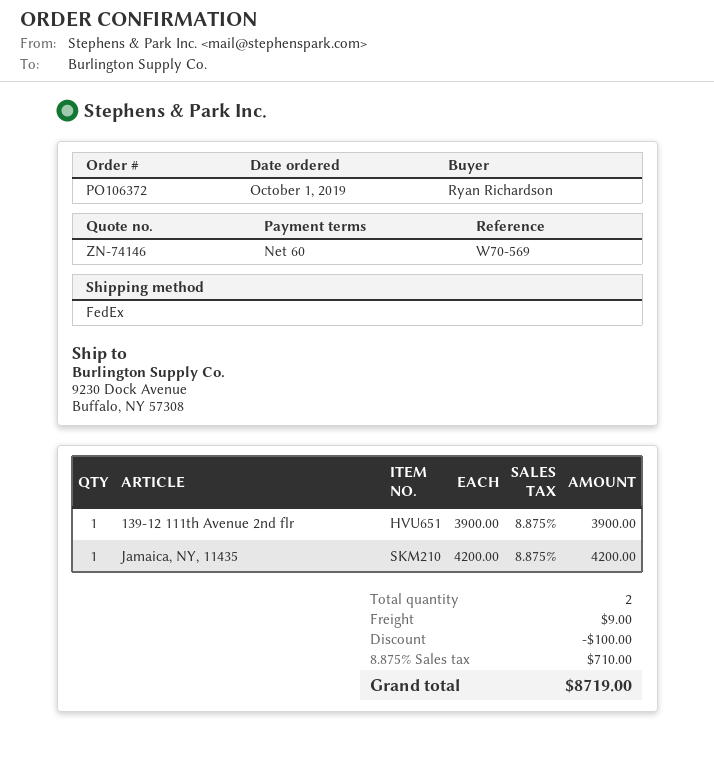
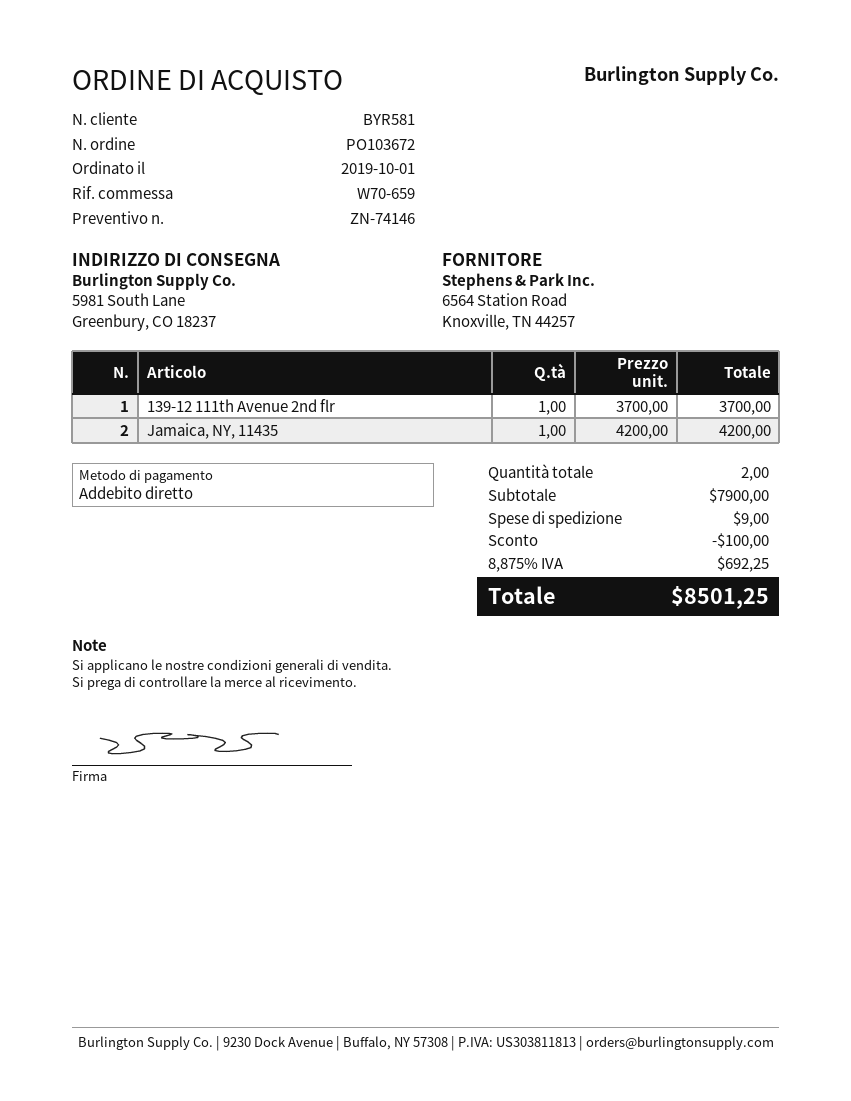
order number: PO106372 -> PO103672
reference: W70-569 -> W70-659
ship to: 9230 Dock Avenue, Buffalo, NY 57308 -> 5981 South Lane, Greenbury, CO 18237
139-12 111th Avenue 2nd flr: 1 x 3900.00 = 3900.00 -> 1 x 3700.00 = 3700.00
tax: 8.875% = 710.00 -> 8.875% = 692.25
total: 8719.00 -> 8501.25

